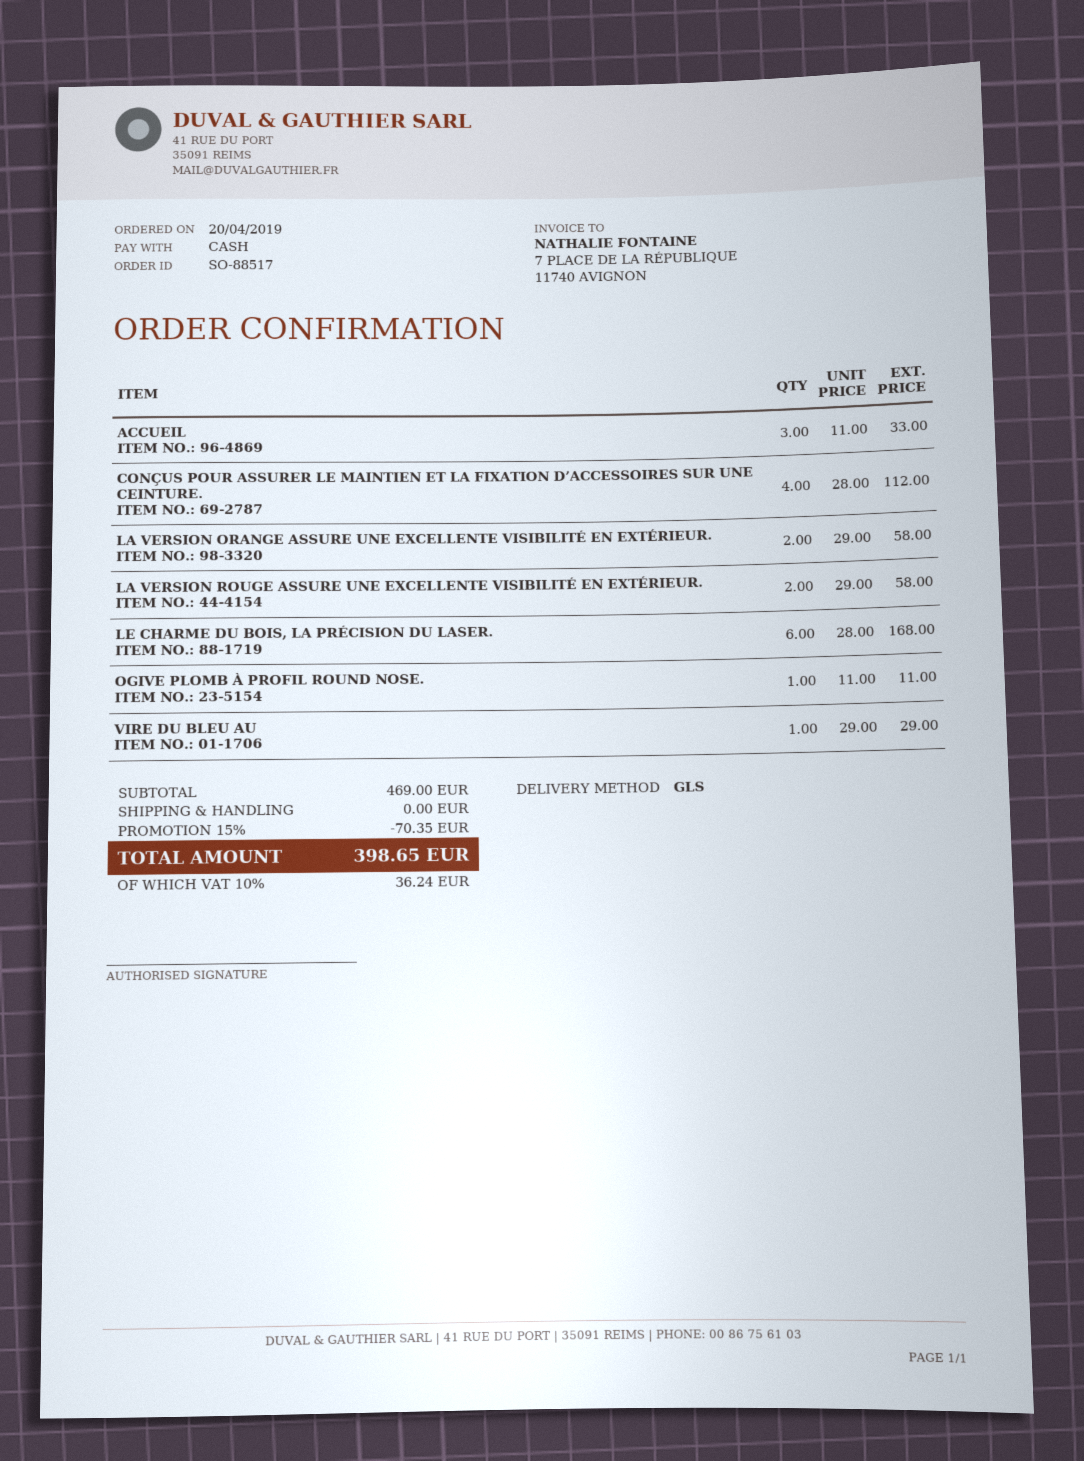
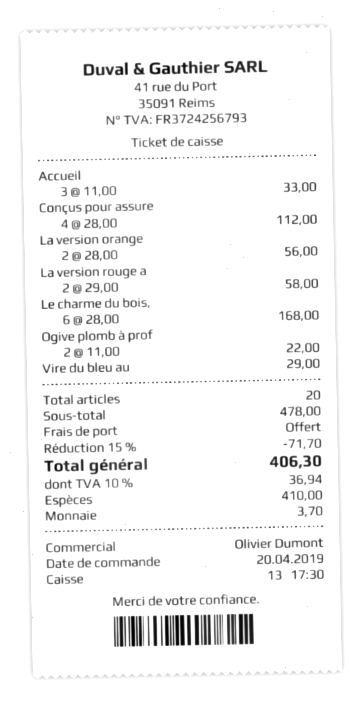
LA VERSION ORANGE ASSURE UNE EXCELLENTE VISIBILITÉ EN EXTÉRIEUR.: 2 x 29.00 = 58.00 -> 2 x 28.00 = 56.00
OGIVE PLOMB À PROFIL ROUND NOSE.: 1 x 11.00 = 11.00 -> 2 x 11.00 = 22.00
subtotal: 469.00 -> 478.00
discount: 15% = 70.35 -> 15% = 71.70
tax: 10% = 36.24 -> 10% = 36.94
total: 398.65 -> 406.30

